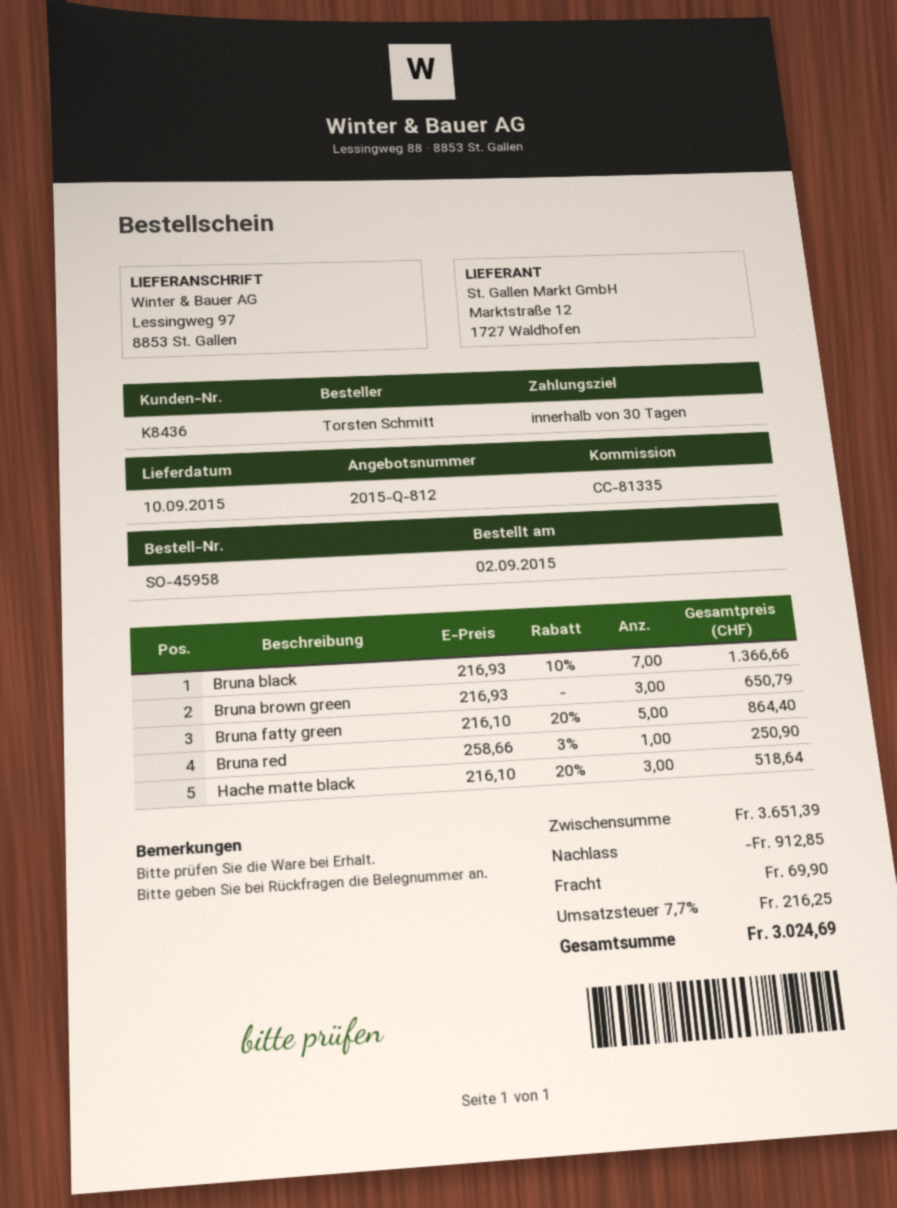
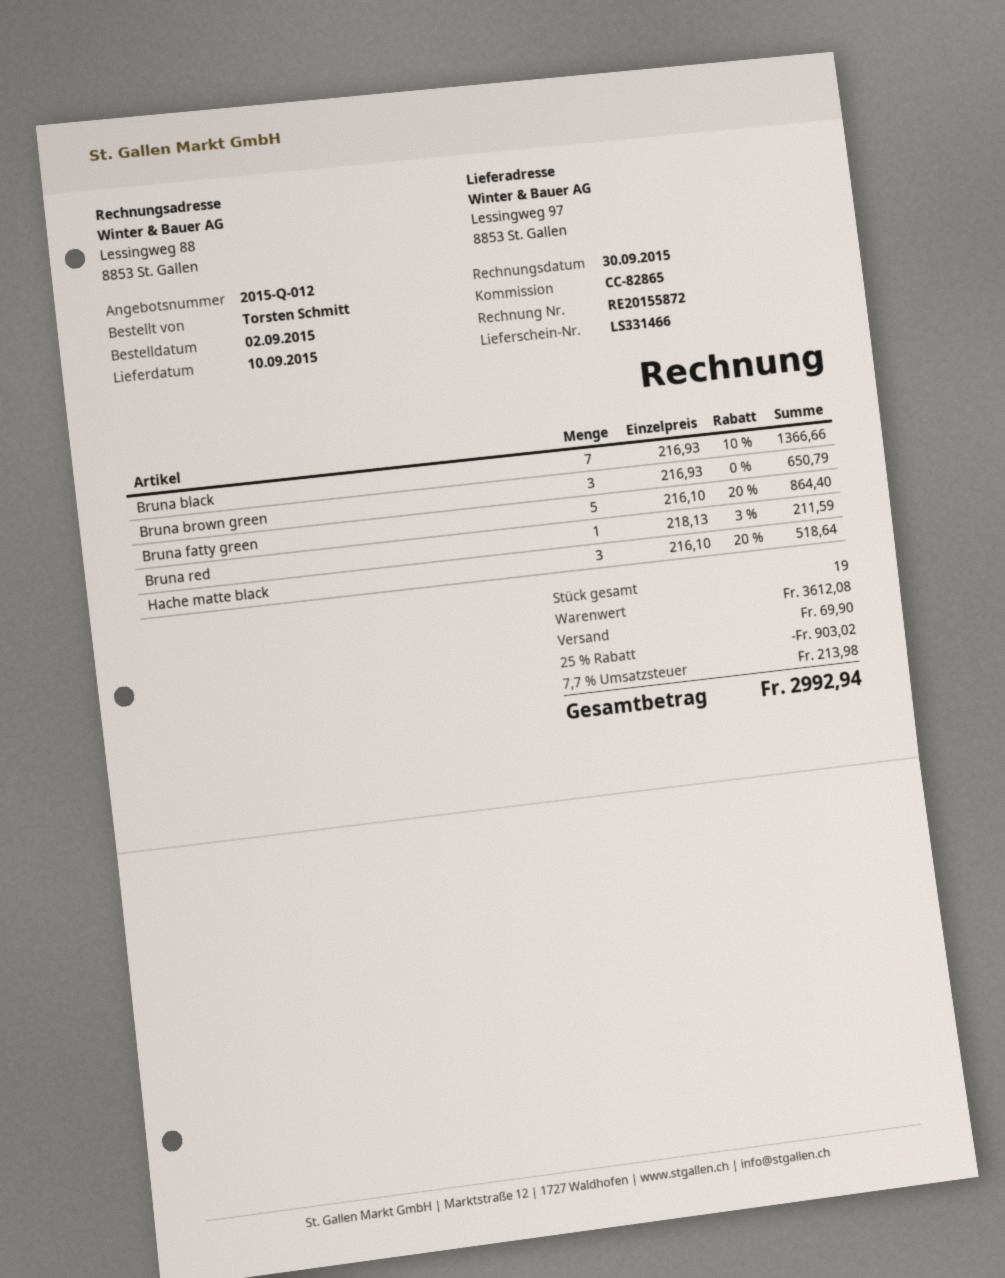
quote number: 2015-Q-812 -> 2015-Q-012
reference: CC-81335 -> CC-82865
Bruna red: 1 x 258.66 - 3% = 250.90 -> 1 x 218.13 - 3% = 211.59
subtotal: 3651.39 -> 3612.08
discount: 912.85 -> 903.02
tax: 7.7% = 216.25 -> 7.7% = 213.98
total: 3024.69 -> 2992.94

